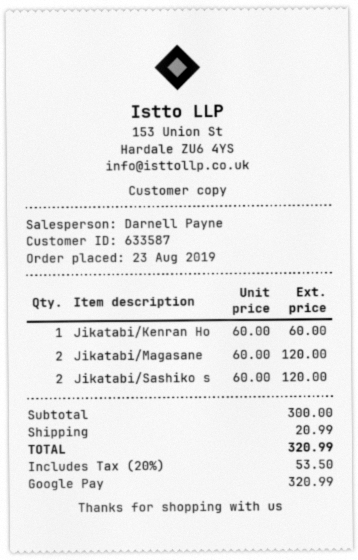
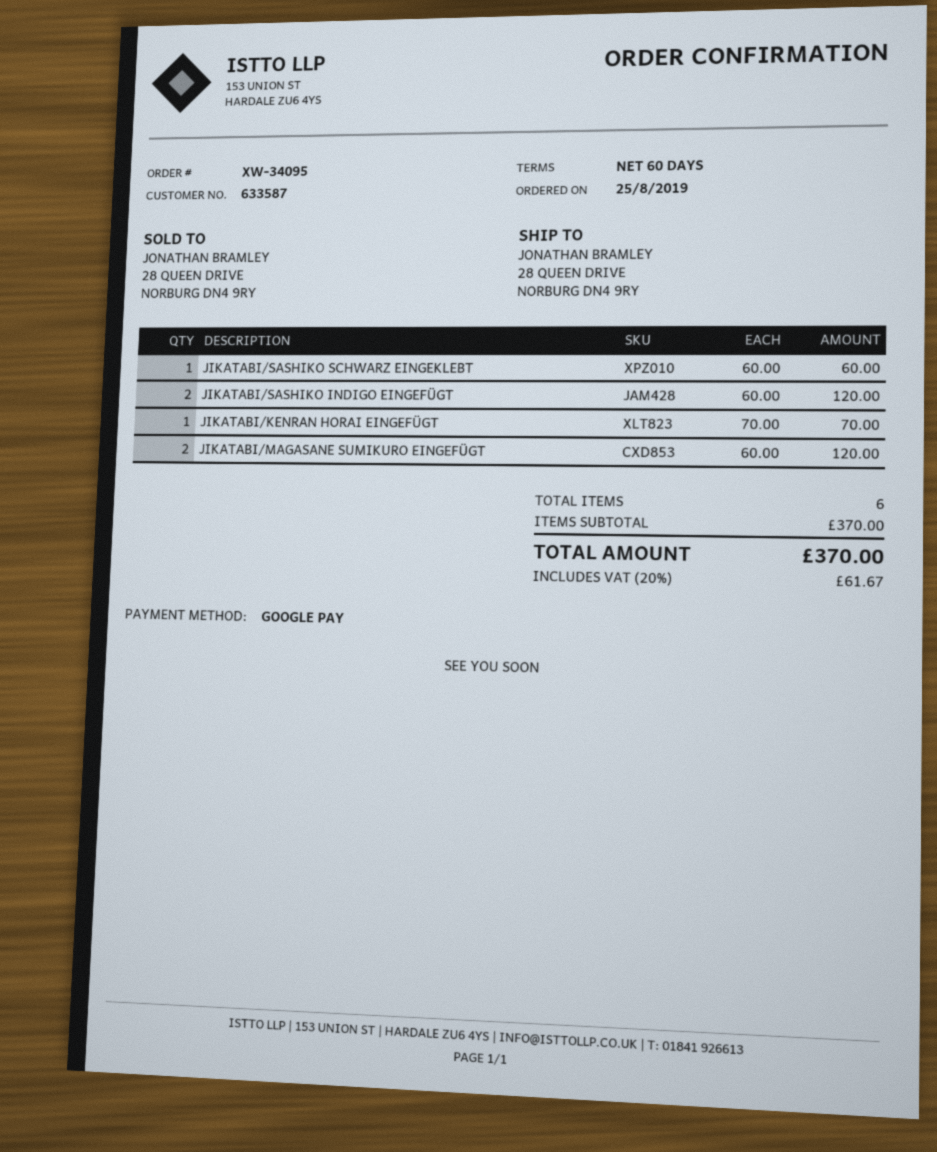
order date: 2019-08-23 -> 2019-08-25
Jikatabi/Kenran Ho: 1 x 60.00 = 60.00 -> 1 x 70.00 = 70.00
Jikatabi/Sashiko s: 2 x 60.00 = 120.00 -> 1 x 60.00 = 60.00
JIKATABI/SASHIKO INDIGO EINGEFÜGT: none -> 2 x 60.00 = 120.00
subtotal: 300.00 -> 370.00
shipping: 20.99 -> none
tax: 20% = 53.50 -> 20% = 61.67
total: 320.99 -> 370.00

